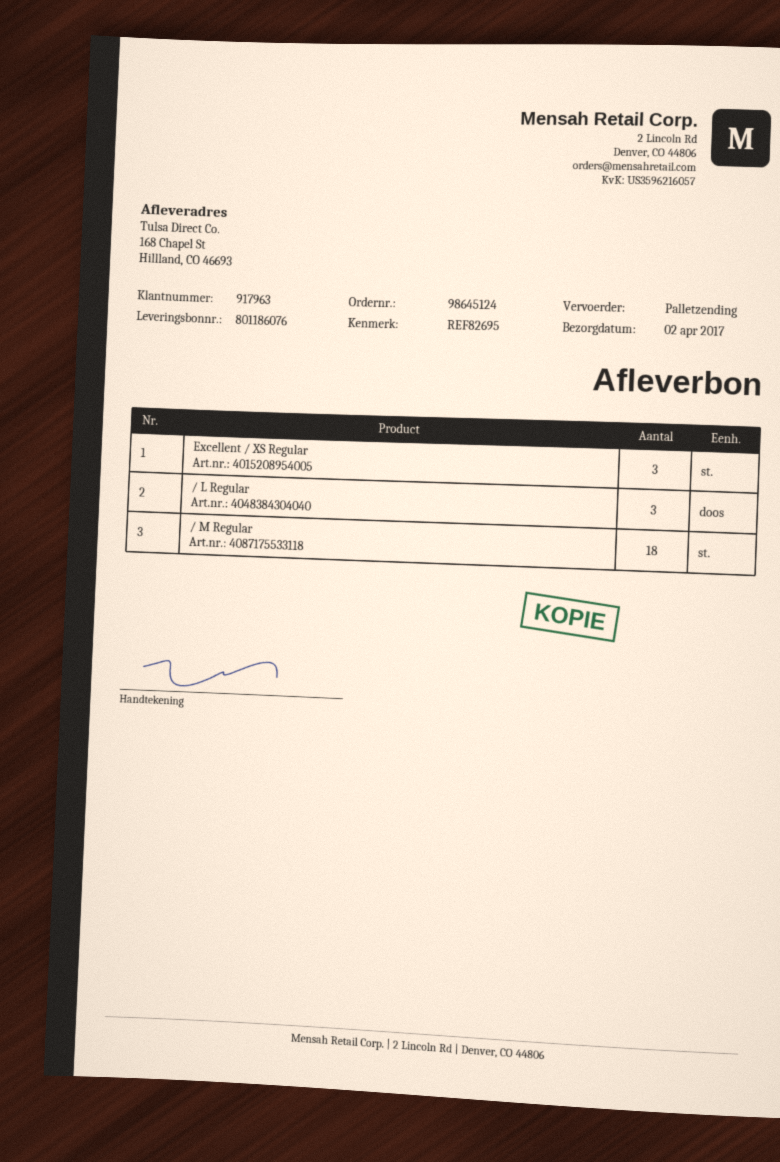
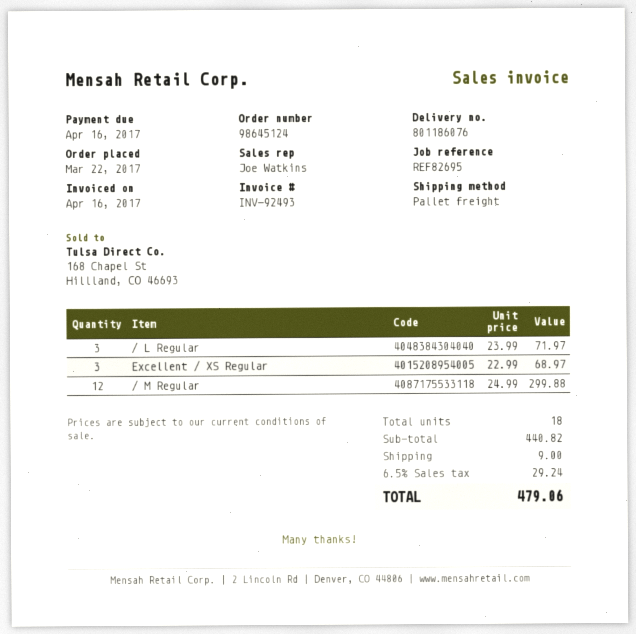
/ M Regular: 18 -> 12

